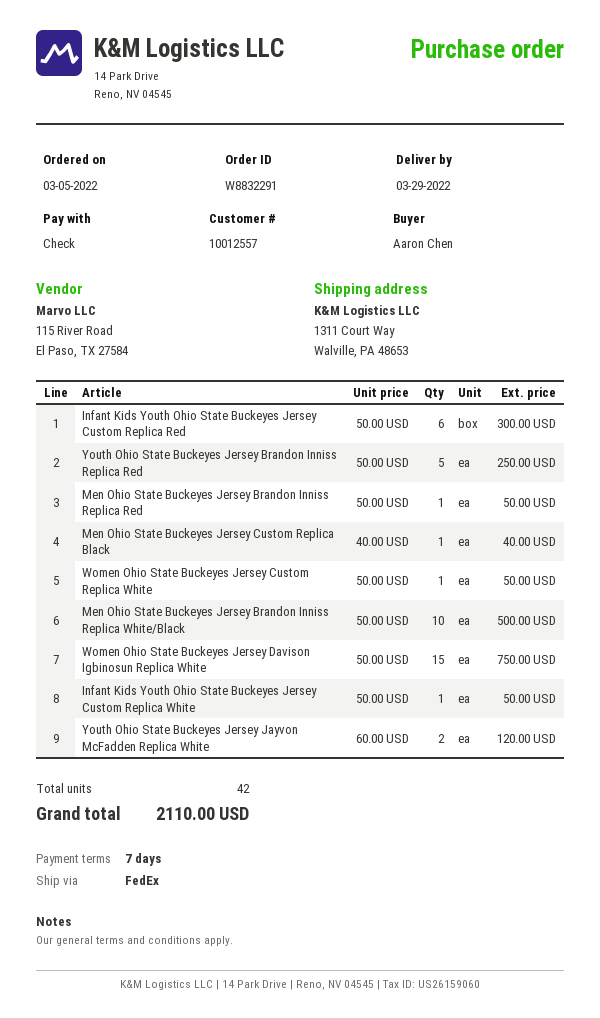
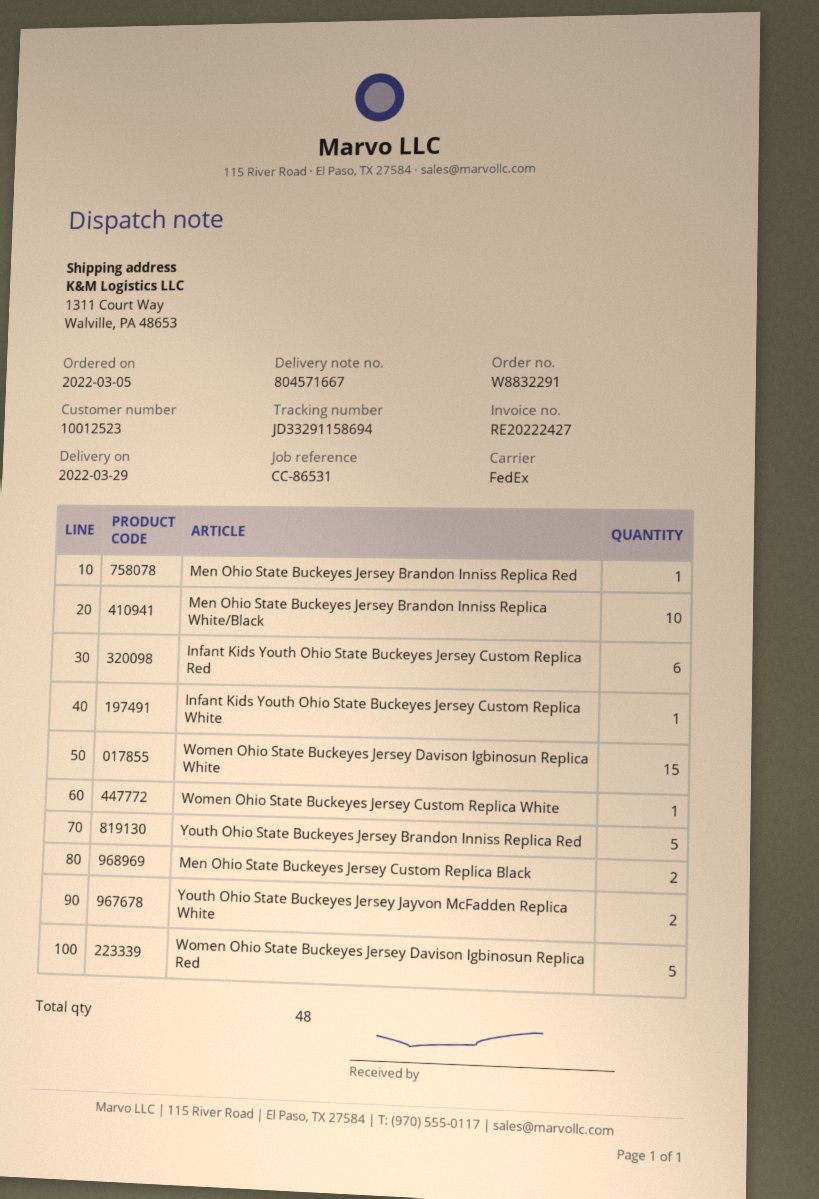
customer number: 10012557 -> 10012523
Men Ohio State Buckeyes Jersey Custom Replica Black: 1 -> 2
Women Ohio State Buckeyes Jersey Davison Igbinosun Replica Red: none -> 5
total quantity: 42 -> 48

